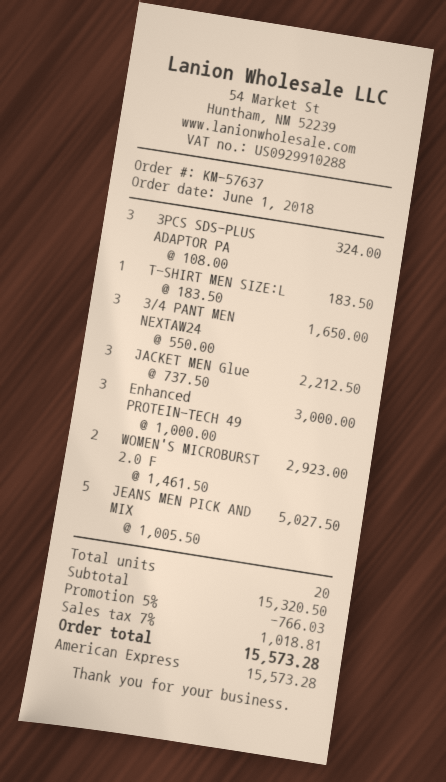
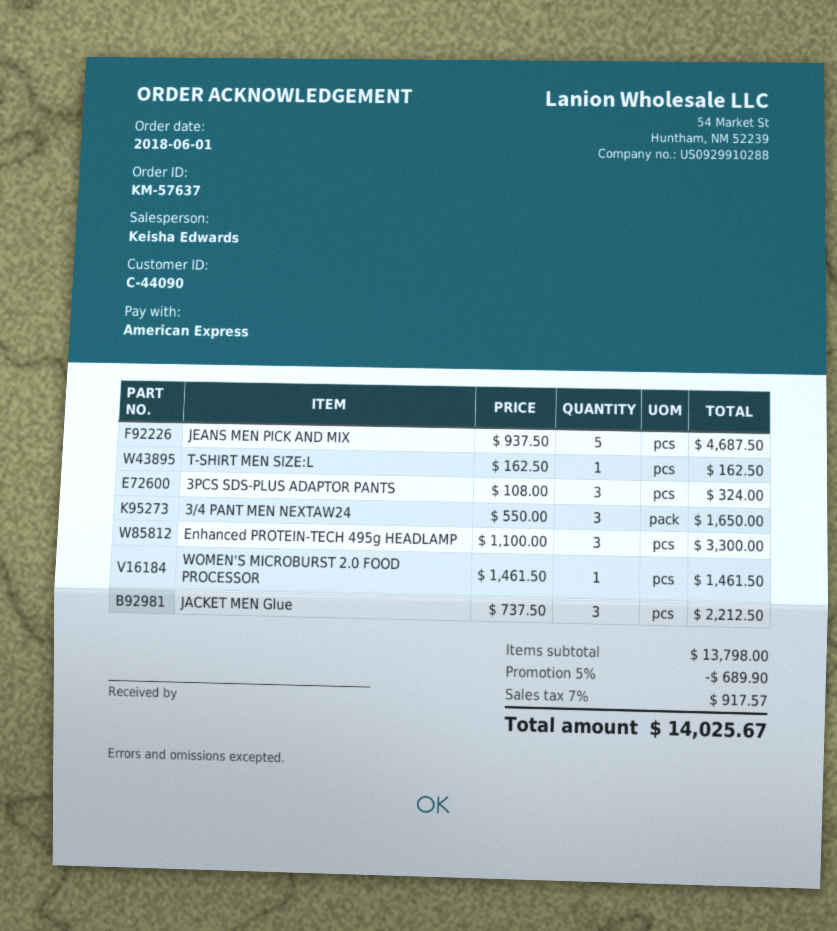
T-SHIRT MEN SIZE:L: 1 x 183.50 = 183.50 -> 1 x 162.50 = 162.50
Enhanced PROTEIN-TECH 49: 3 x 1000.00 = 3000.00 -> 3 x 1100.00 = 3300.00
WOMEN'S MICROBURST 2.0 F: 2 x 1461.50 = 2923.00 -> 1 x 1461.50 = 1461.50
JEANS MEN PICK AND MIX: 5 x 1005.50 = 5027.50 -> 5 x 937.50 = 4687.50
subtotal: 15320.50 -> 13798.00
discount: 5% = 766.03 -> 5% = 689.90
tax: 7% = 1018.81 -> 7% = 917.57
total: 15573.28 -> 14025.67

